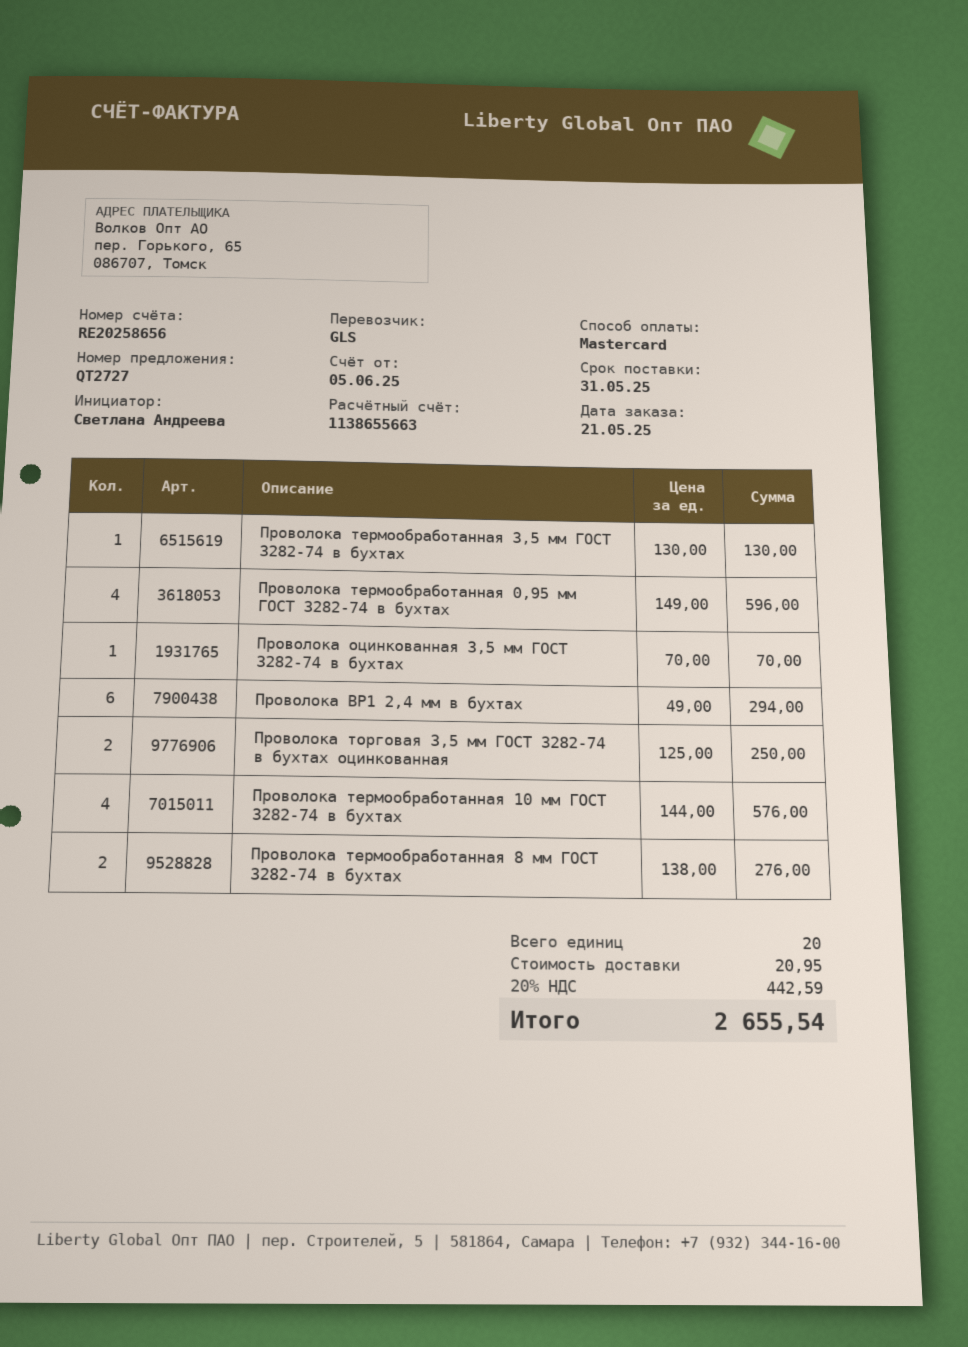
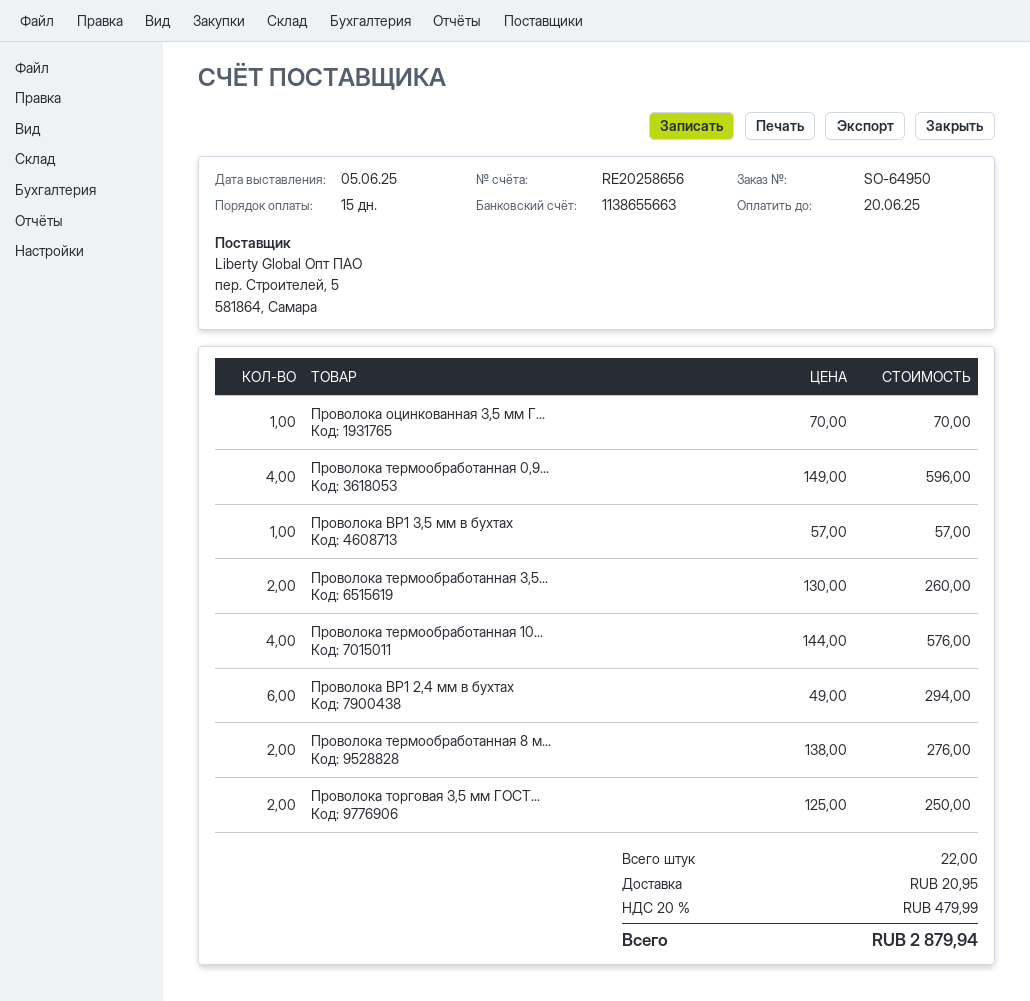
Проволока термообработанная 3,5 мм ГОСТ 3282-74 в бухтах: 1 x 130.00 = 130.00 -> 2 x 130.00 = 260.00
Проволока ВР1 3,5 мм в бухтах: none -> 1 x 57.00 = 57.00
total quantity: 20 -> 22
tax: 20% = 442.59 -> 20% = 479.99
total: 2655.54 -> 2879.94

